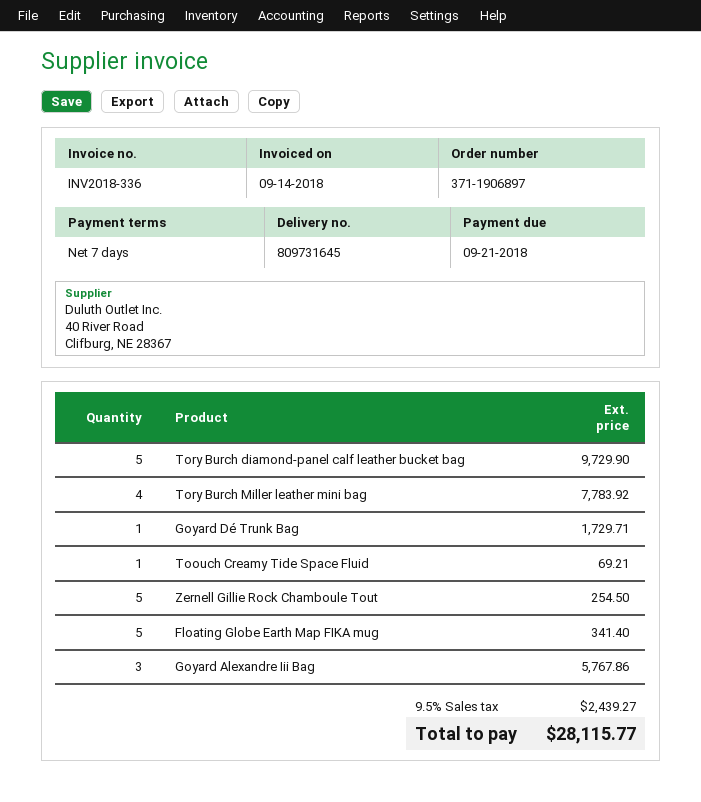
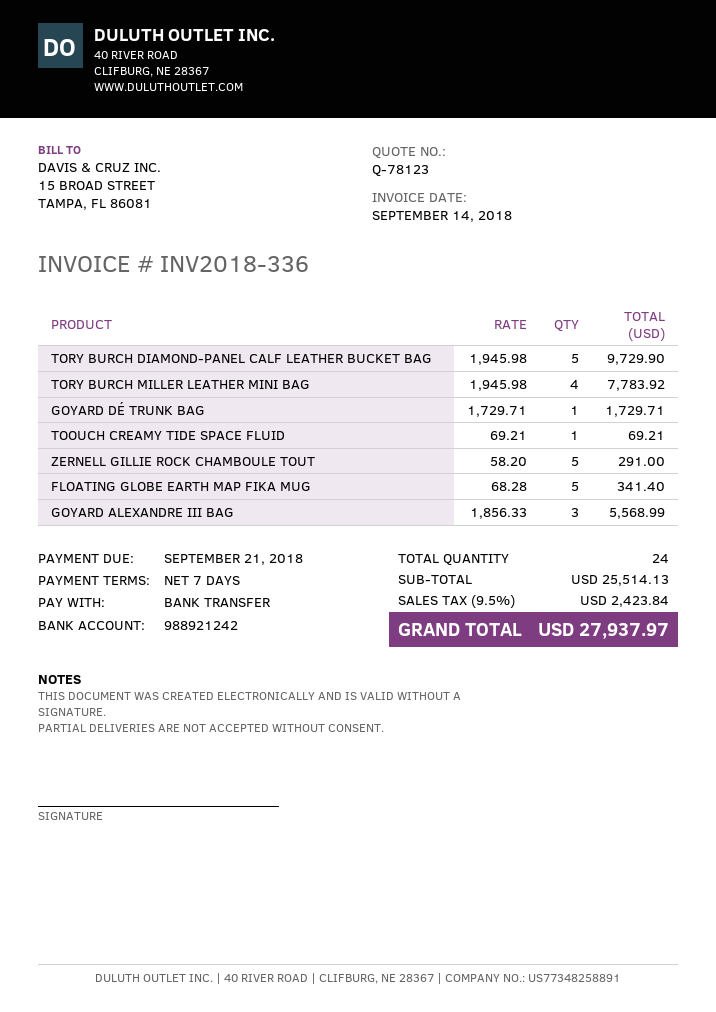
Zernell Gillie Rock Chamboule Tout: 5 for 254.50 -> 5 for 291.00
Goyard Alexandre Iii Bag: 3 for 5767.86 -> 3 for 5568.99
tax: 9.5% = 2439.27 -> 9.5% = 2423.84
total: 28115.77 -> 27937.97

